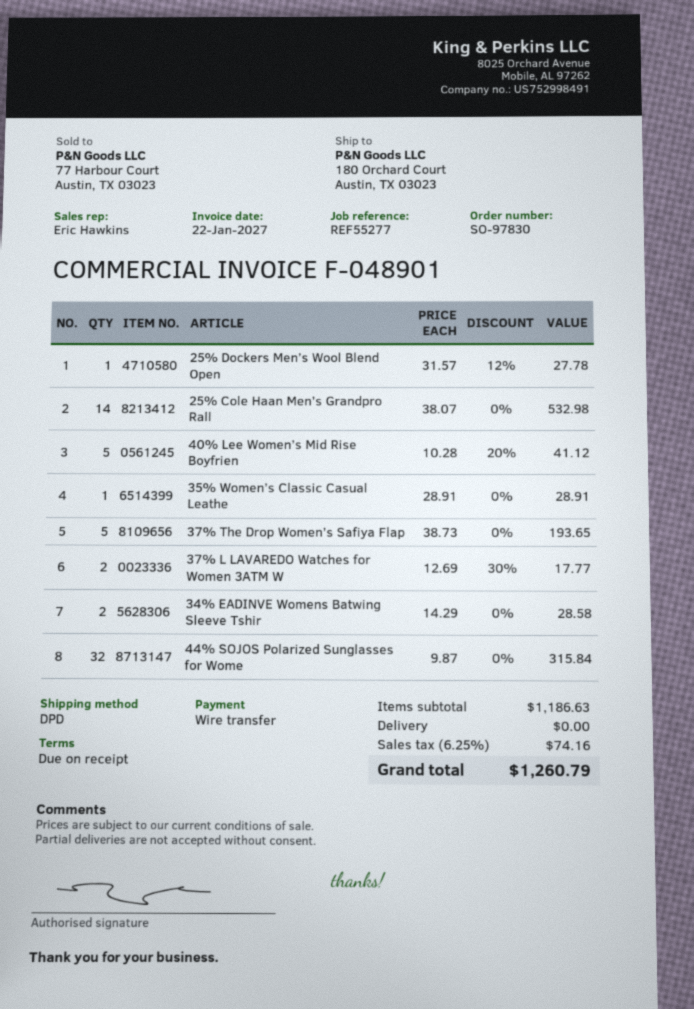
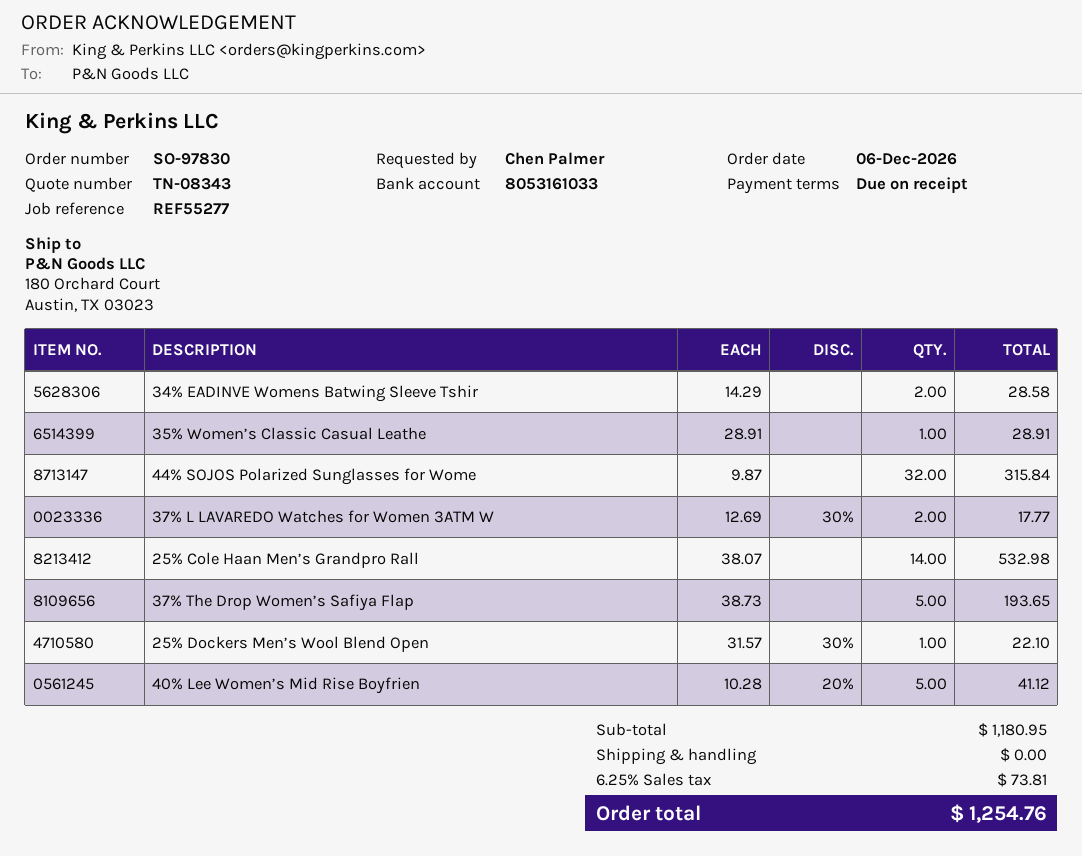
25% Dockers Men’s Wool Blend Open: 1 x 31.57 - 12% = 27.78 -> 1 x 31.57 - 30% = 22.10
subtotal: 1186.63 -> 1180.95
tax: 6.25% = 74.16 -> 6.25% = 73.81
total: 1260.79 -> 1254.76

